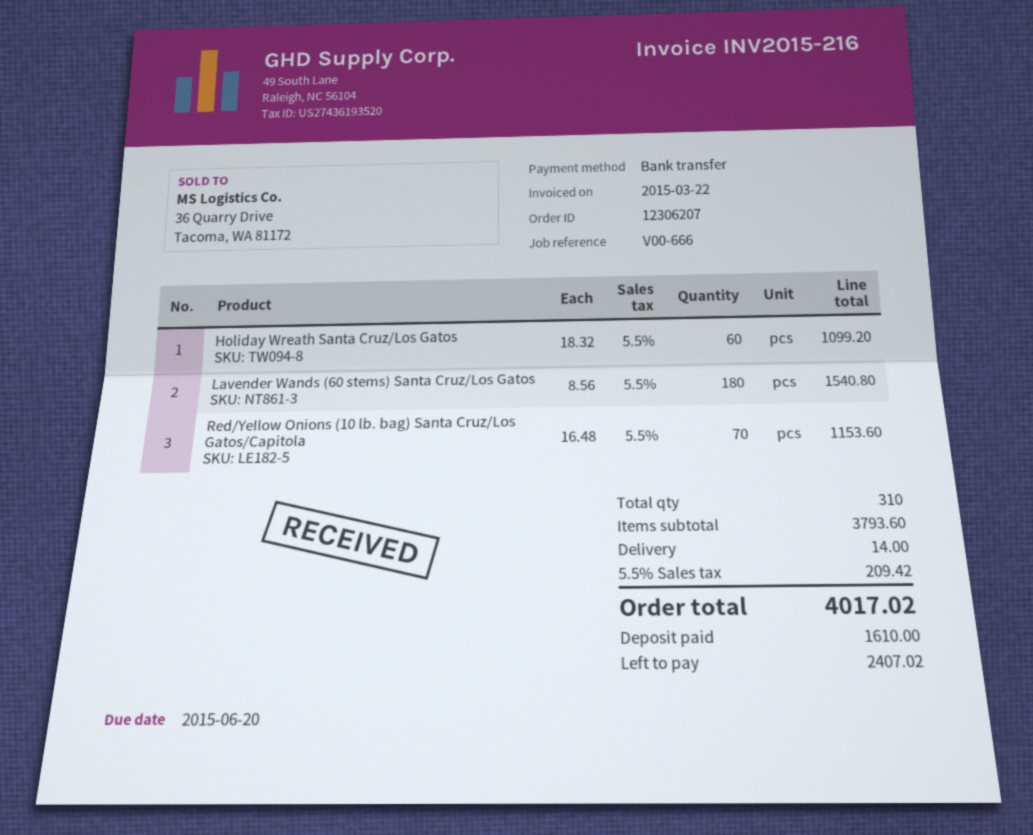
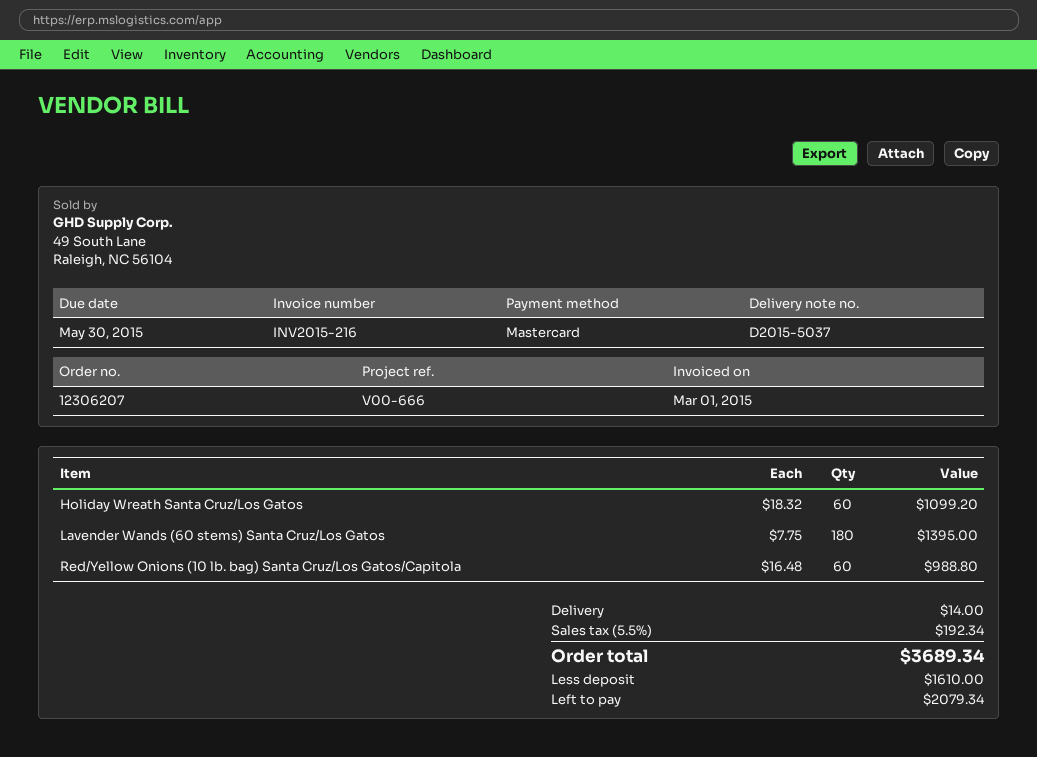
invoice date: 2015-03-22 -> 2015-03-01
due date: 2015-06-20 -> 2015-05-30
payment method: bank transfer -> Mastercard
Lavender Wands (60 stems) Santa Cruz/Los Gatos: 180 x 8.56 = 1540.80 -> 180 x 7.75 = 1395.00
Red/Yellow Onions (10 lb. bag) Santa Cruz/Los Gatos/Capitola: 70 x 16.48 = 1153.60 -> 60 x 16.48 = 988.80
tax: 5.5% = 209.42 -> 5.5% = 192.34
total: 4017.02 -> 3689.34
balance: 2407.02 -> 2079.34

